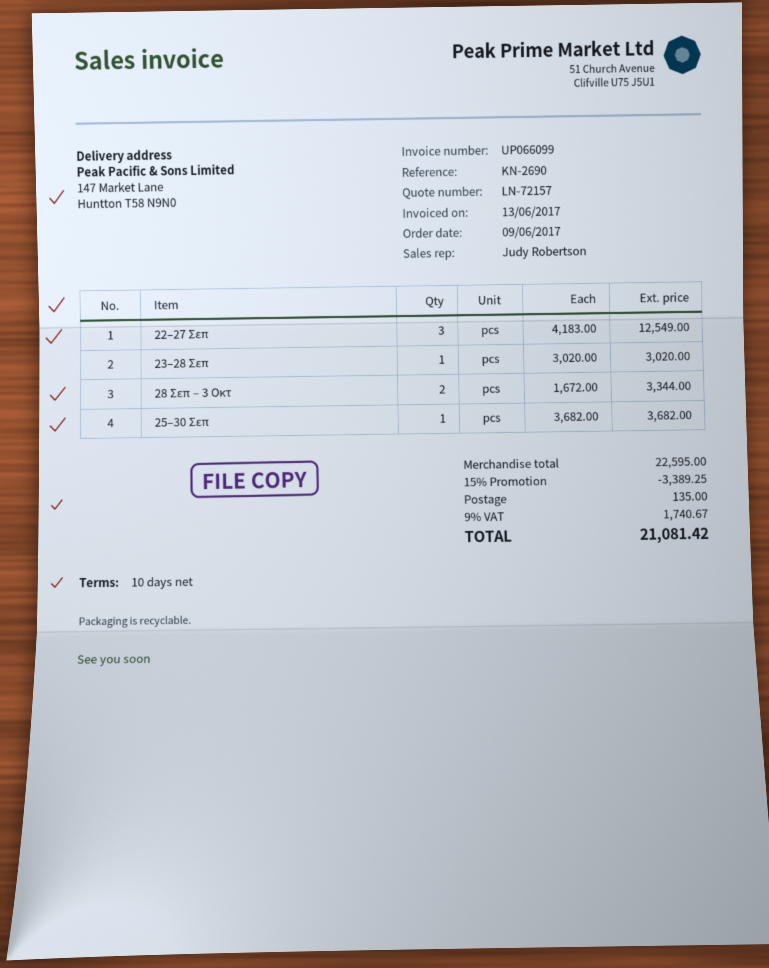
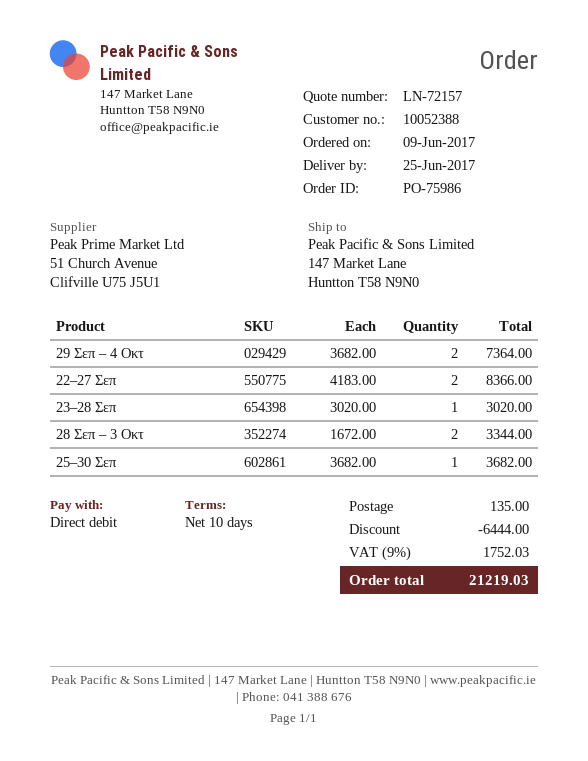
22–27 Σεπ: 3 x 4183.00 = 12549.00 -> 2 x 4183.00 = 8366.00
29 Σεπ – 4 Οκτ: none -> 2 x 3682.00 = 7364.00
discount: 3389.25 -> 6444.00
tax: 9% = 1740.67 -> 9% = 1752.03
total: 21081.42 -> 21219.03

